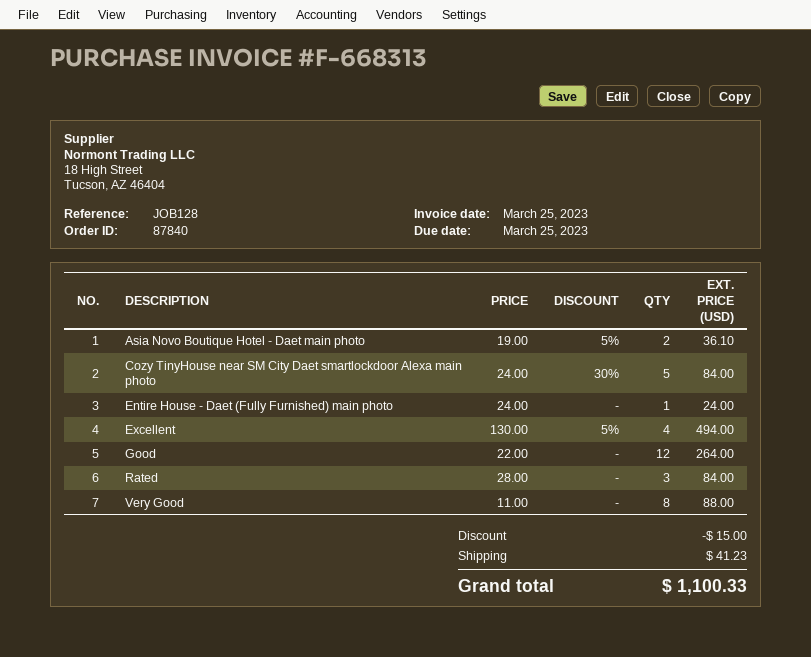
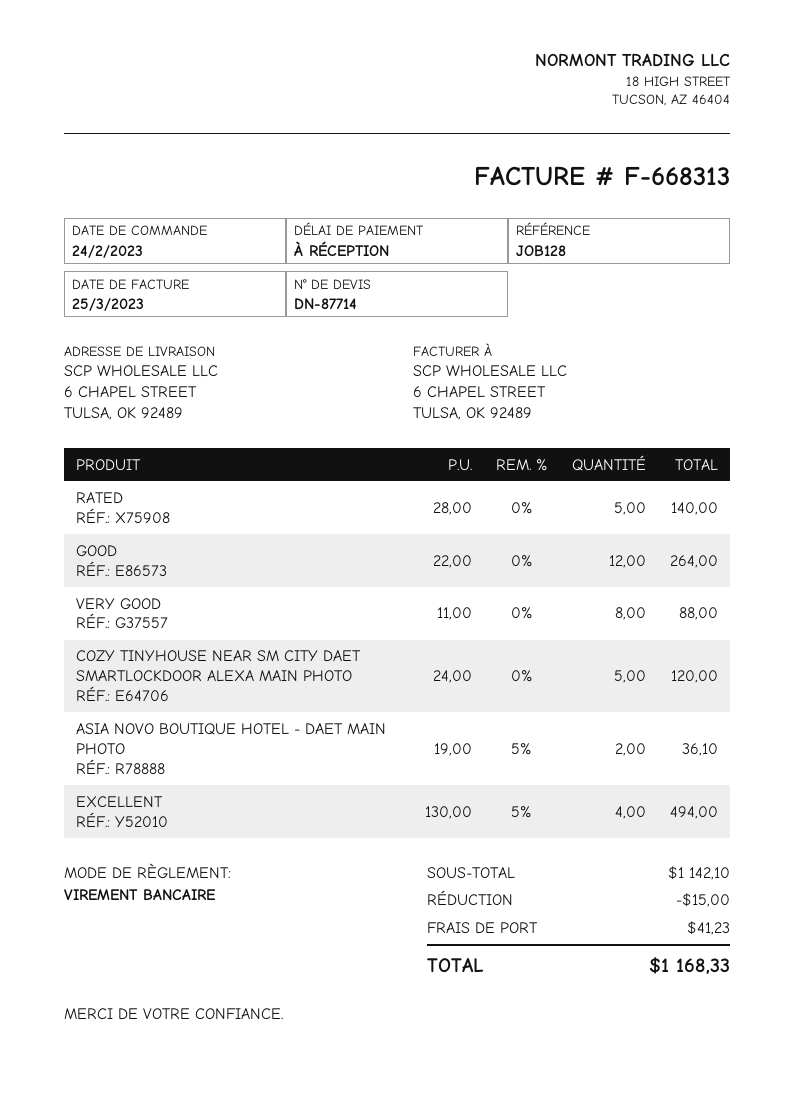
Cozy TinyHouse near SM City Daet smartlockdoor Alexa main photo: 5 x 24.00 - 30% = 84.00 -> 5 x 24.00 = 120.00
Entire House - Daet (Fully Furnished) main photo: 1 x 24.00 = 24.00 -> none
Rated: 3 x 28.00 = 84.00 -> 5 x 28.00 = 140.00
total: 1100.33 -> 1168.33

